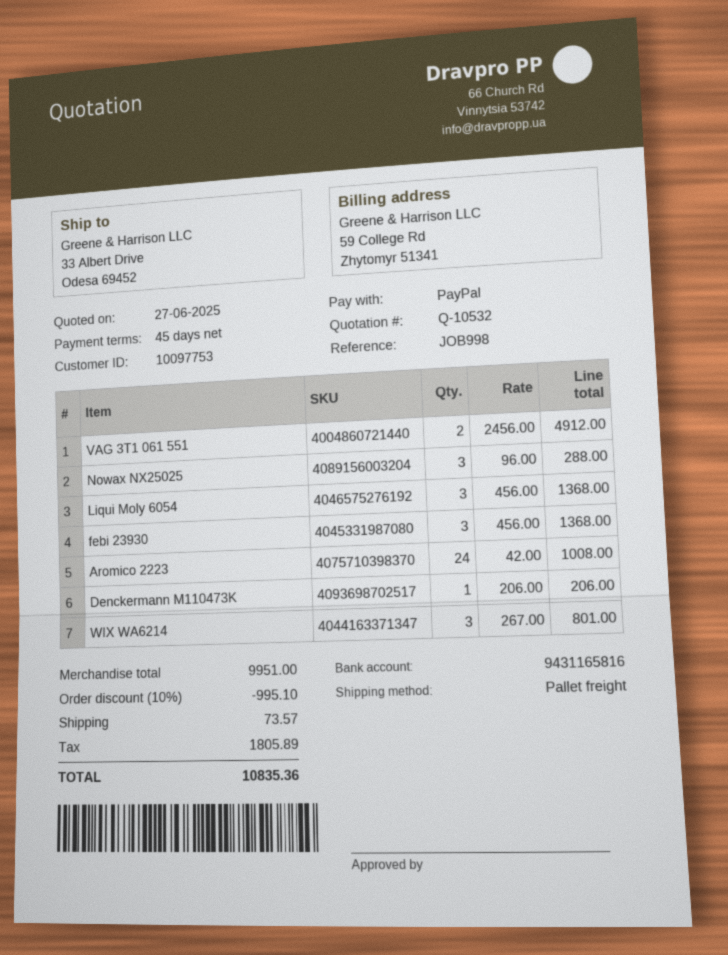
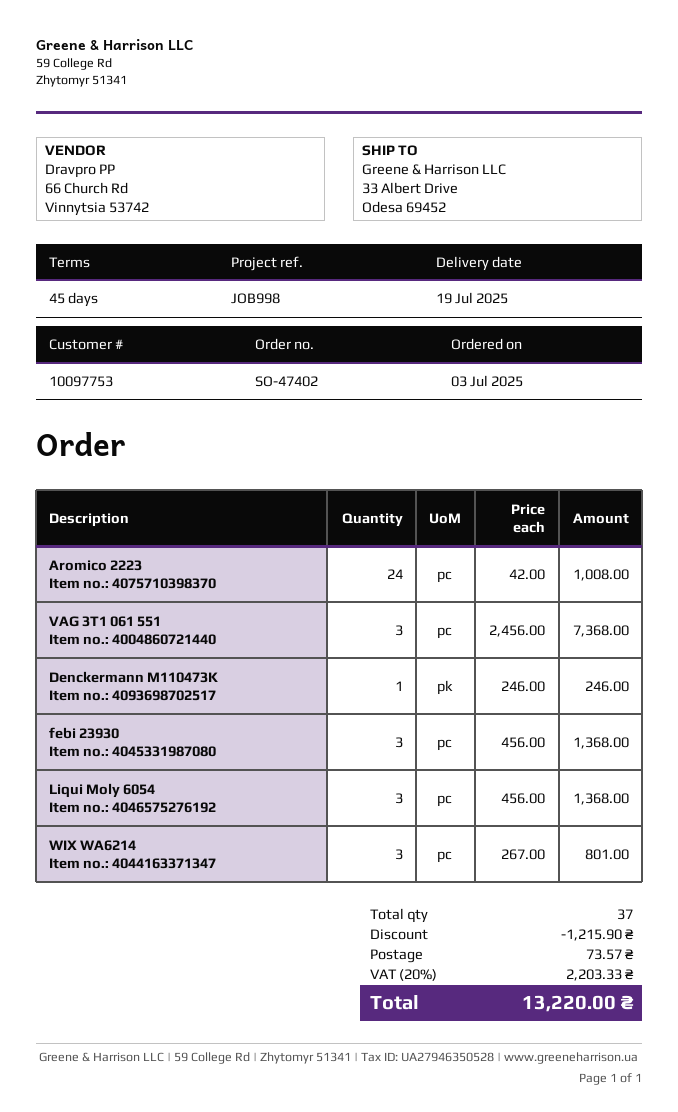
VAG 3T1 061 551: 2 x 2456.00 = 4912.00 -> 3 x 2456.00 = 7368.00
Nowax NX25025: 3 x 96.00 = 288.00 -> none
Denckermann M110473K: 1 x 206.00 = 206.00 -> 1 x 246.00 = 246.00
discount: 995.10 -> 1215.90
tax: 1805.89 -> 2203.33
total: 10835.36 -> 13220.00

